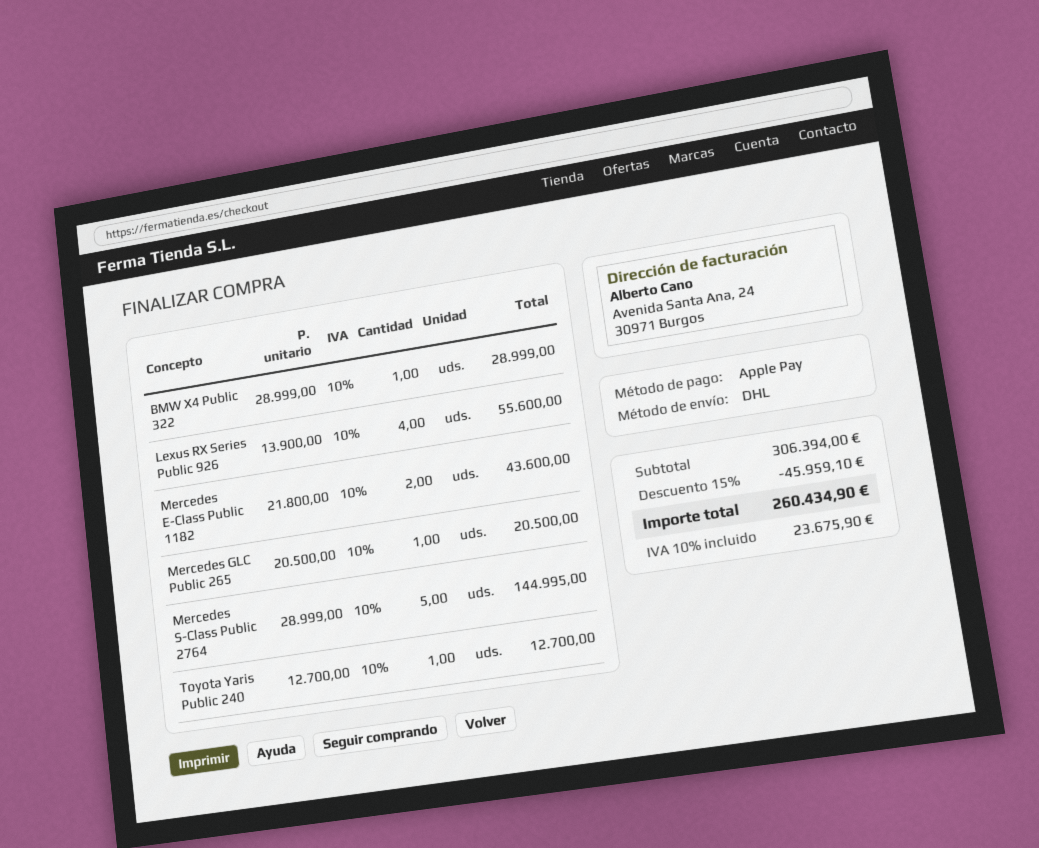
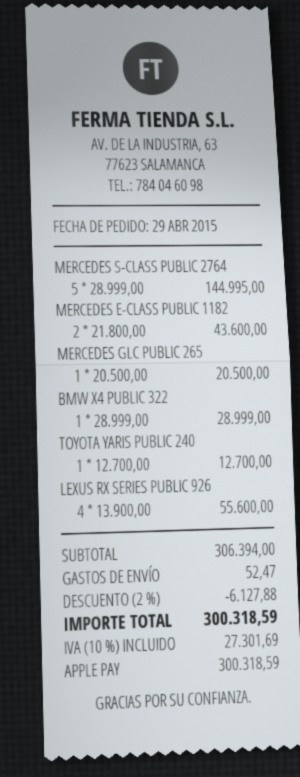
discount: 15% = 45959.10 -> 2% = 6127.88
shipping: none -> 52.47
tax: 10% = 23675.90 -> 10% = 27301.69
total: 260434.90 -> 300318.59

